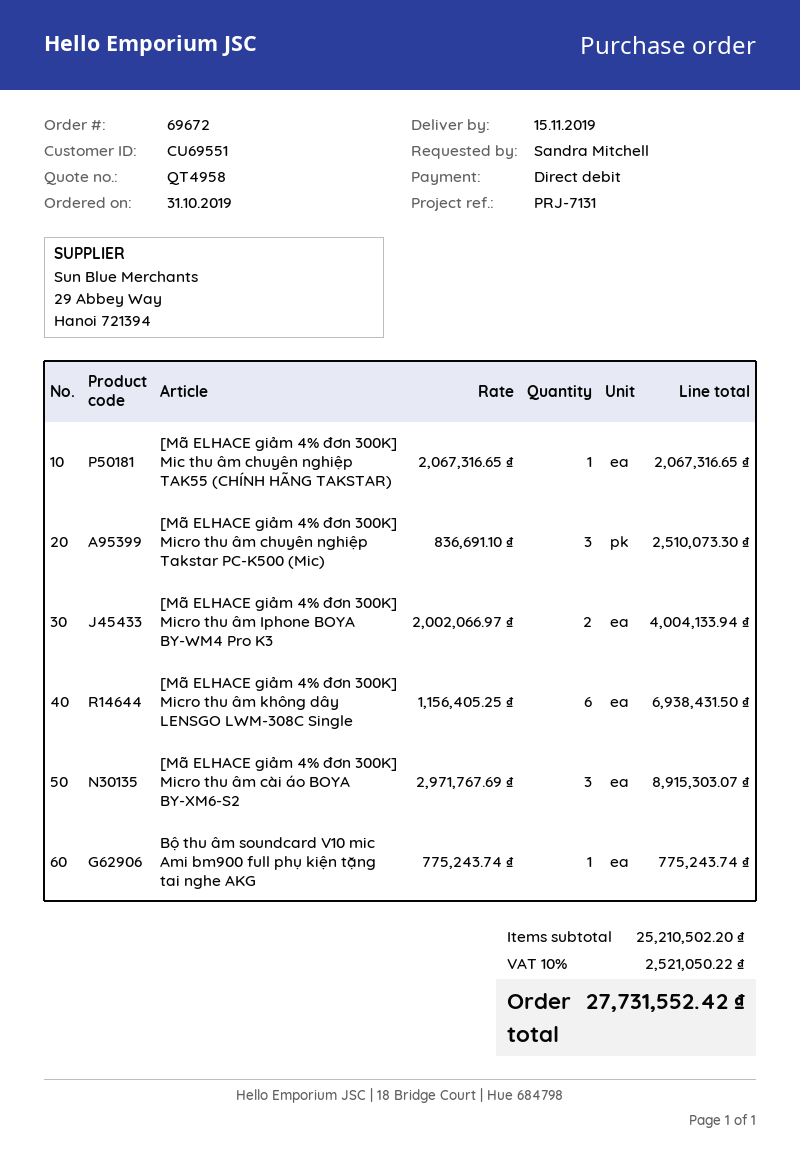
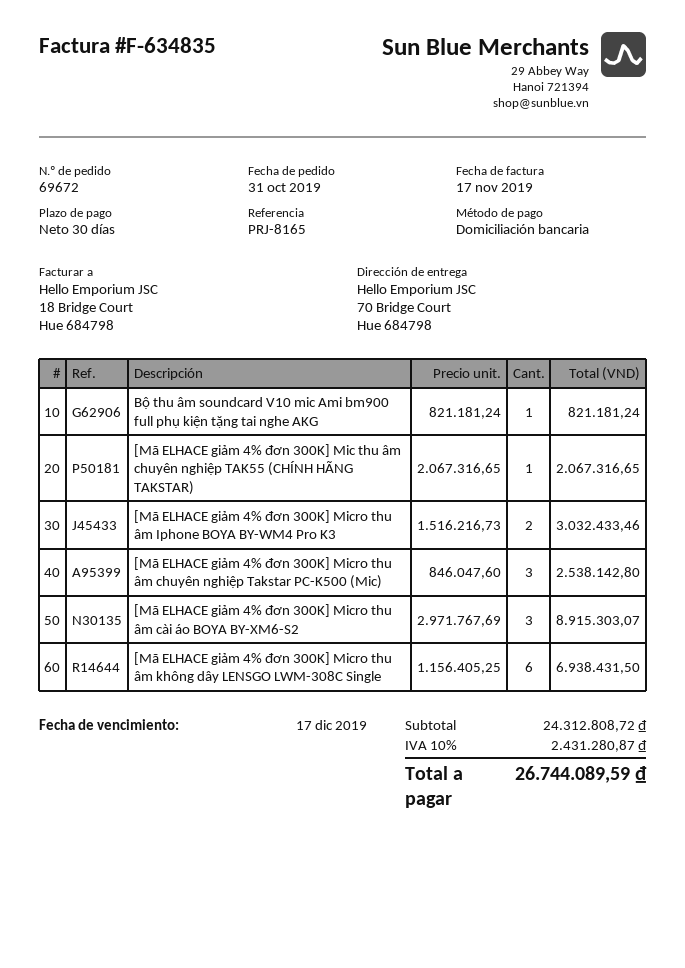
reference: PRJ-7131 -> PRJ-8165
[Mã ELHACE giảm 4% đơn 300K] Micro thu âm chuyên nghiệp Takstar PC-K500 (Mic): 3 x 836691.10 = 2510073.30 -> 3 x 846047.60 = 2538142.80
[Mã ELHACE giảm 4% đơn 300K] Micro thu âm Iphone BOYA BY-WM4 Pro K3: 2 x 2002066.97 = 4004133.94 -> 2 x 1516216.73 = 3032433.46
Bộ thu âm soundcard V10 mic Ami bm900 full phụ kiện tặng tai nghe AKG: 1 x 775243.74 = 775243.74 -> 1 x 821181.24 = 821181.24
subtotal: 25210502.20 -> 24312808.72
tax: 10% = 2521050.22 -> 10% = 2431280.87
total: 27731552.42 -> 26744089.59

